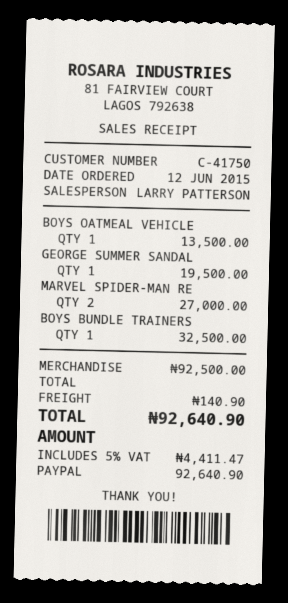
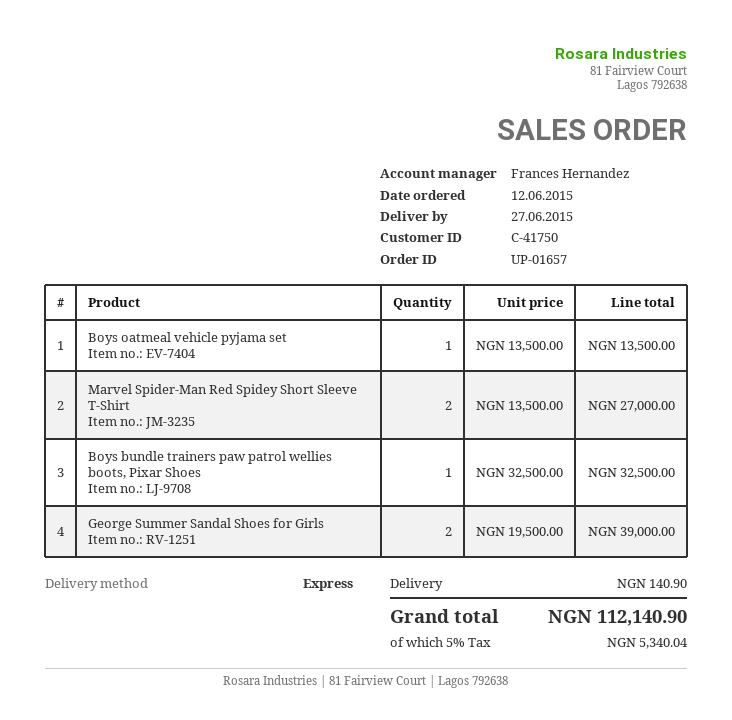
sales rep: LARRY PATTERSON -> Frances Hernandez
GEORGE SUMMER SANDAL: 1 for 19500.00 -> 2 for 39000.00
tax: 5% = 4411.47 -> 5% = 5340.04
total: 92640.90 -> 112140.90

